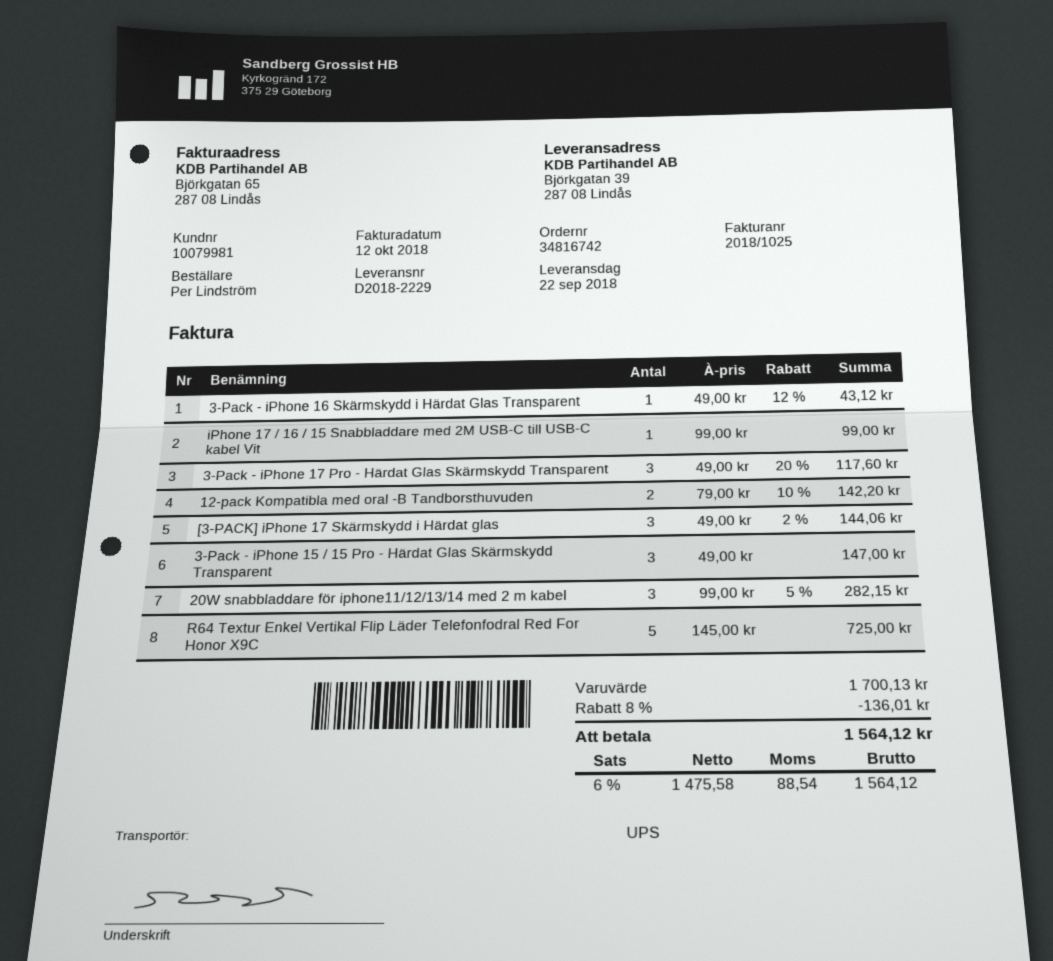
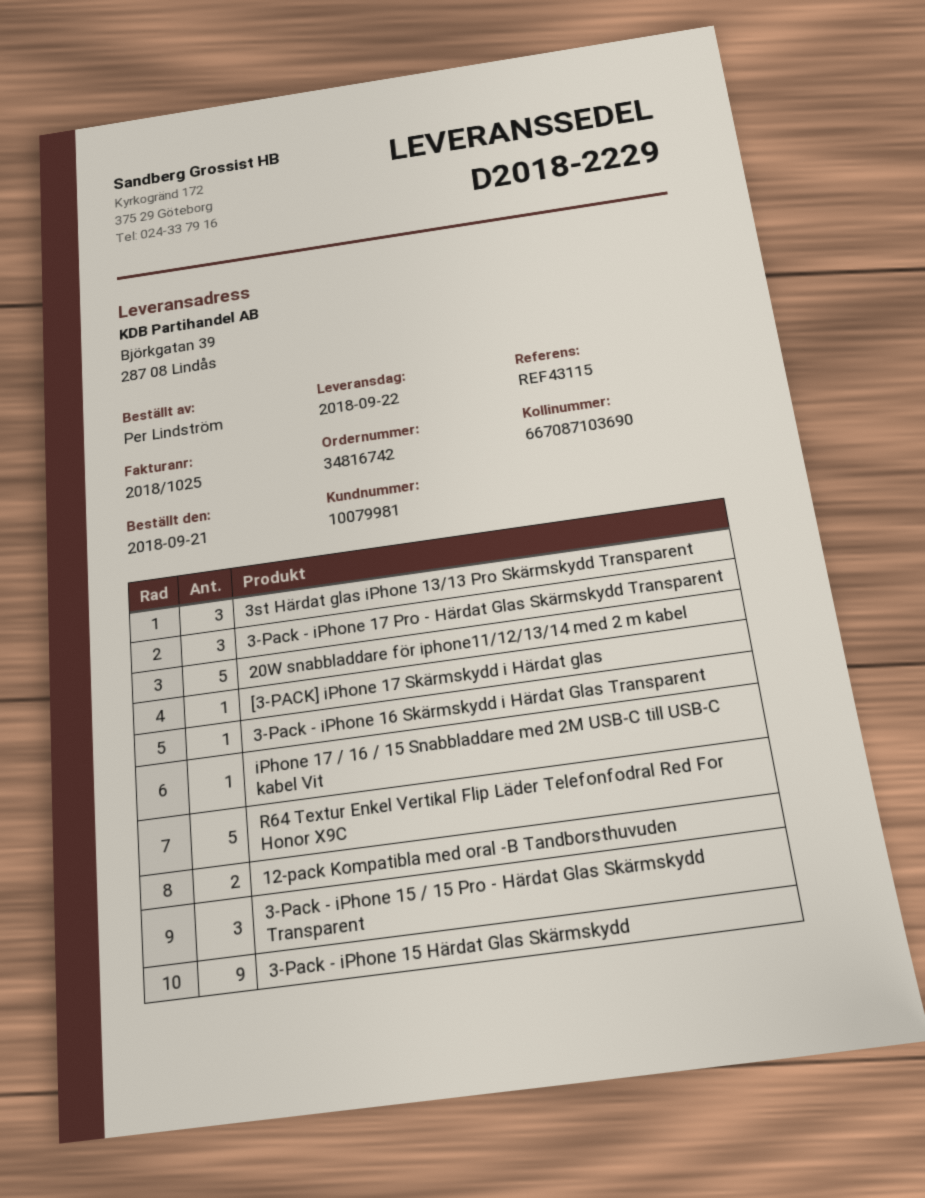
[3-PACK] iPhone 17 Skärmskydd i Härdat glas: 3 -> 1
20W snabbladdare för iphone11/12/13/14 med 2 m kabel: 3 -> 5
3st Härdat glas iPhone 13/13 Pro Skärmskydd Transparent: none -> 3
3-Pack - iPhone 15 Härdat Glas Skärmskydd: none -> 9

